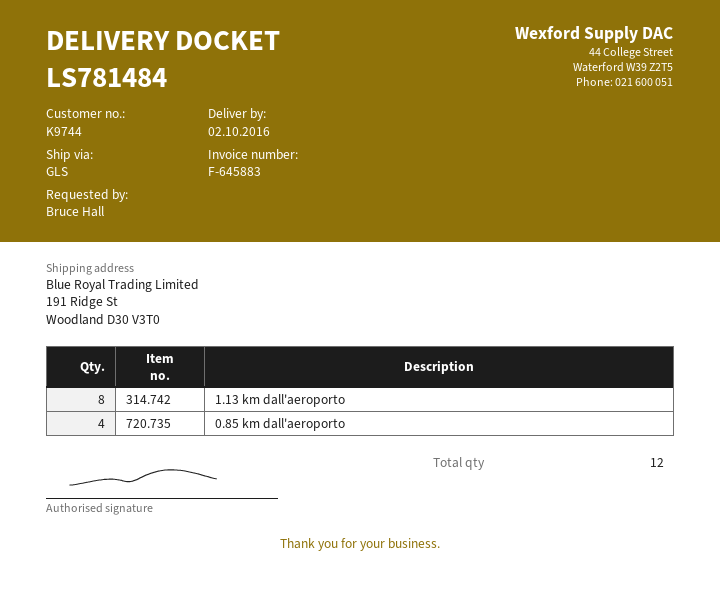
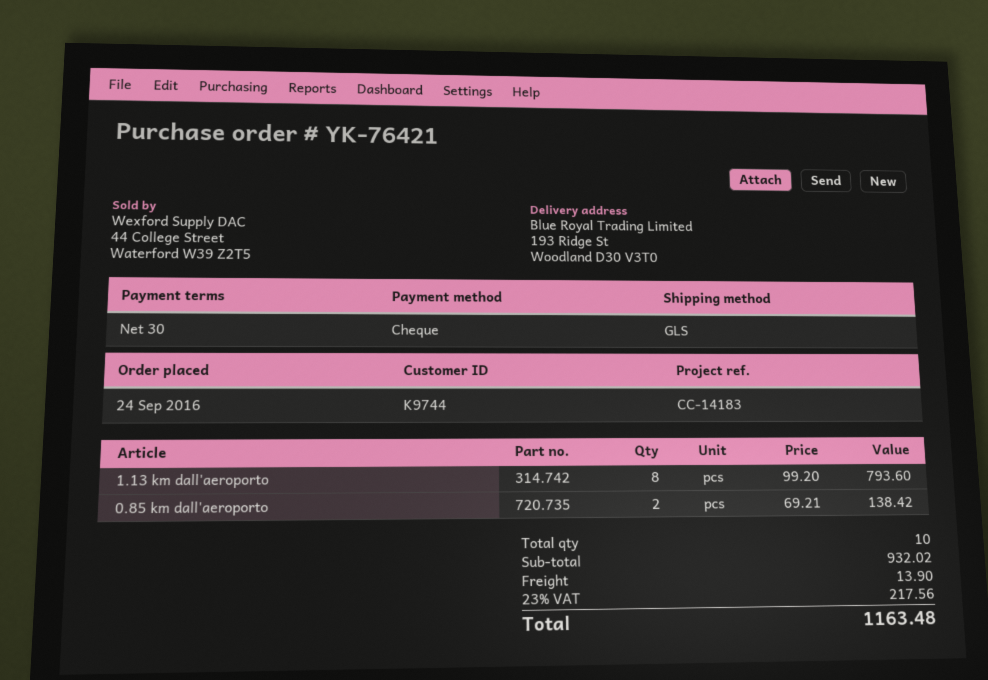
ship to: 191 Ridge St, Woodland D30 V3T0 -> 193 Ridge St, Woodland D30 V3T0
0.85 km dall'aeroporto: 4 -> 2
total quantity: 12 -> 10

